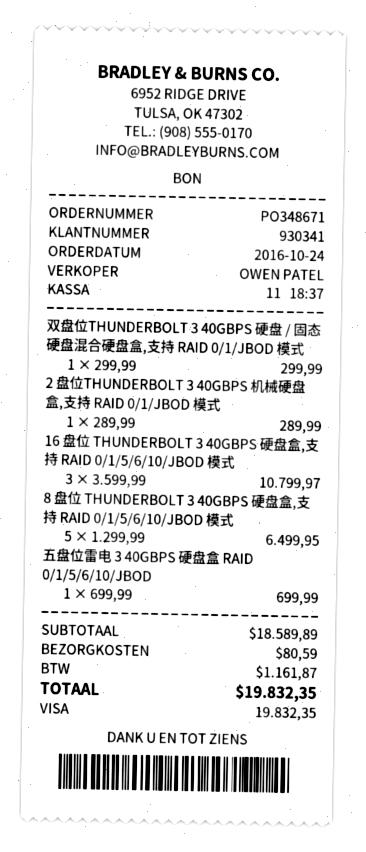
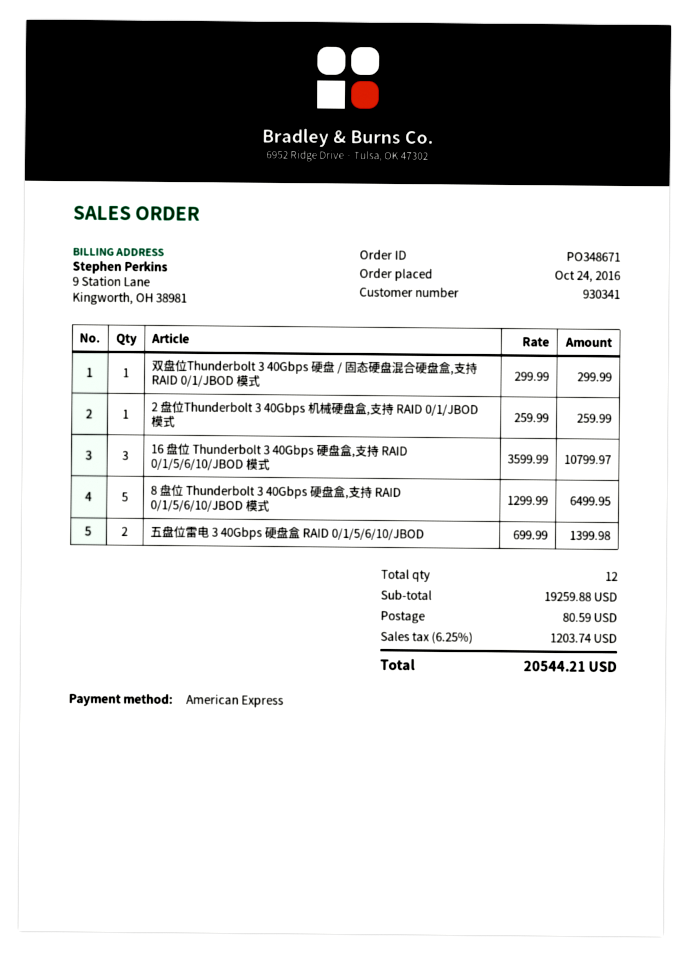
payment method: Visa -> American Express
2 盘位THUNDERBOLT 3 40GBPS 机械硬盘盒,支持 RAID 0/1/JBOD 模式: 1 x 289.99 = 289.99 -> 1 x 259.99 = 259.99
五盘位雷电 3 40GBPS 硬盘盒 RAID 0/1/5/6/10/JBOD: 1 x 699.99 = 699.99 -> 2 x 699.99 = 1399.98
subtotal: 18589.89 -> 19259.88
tax: 1161.87 -> 1203.74
total: 19832.35 -> 20544.21

